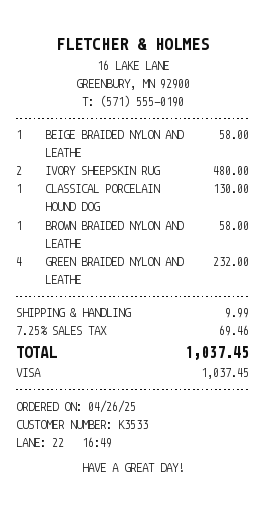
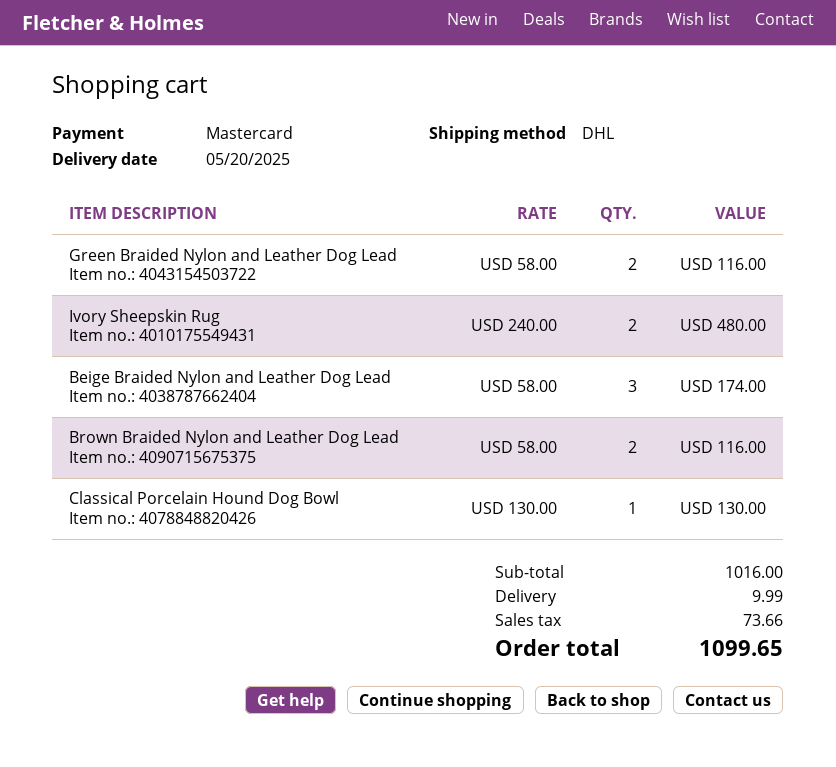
payment method: Visa -> Mastercard
BEIGE BRAIDED NYLON AND LEATHE: 1 for 58.00 -> 3 for 174.00
BROWN BRAIDED NYLON AND LEATHE: 1 for 58.00 -> 2 for 116.00
GREEN BRAIDED NYLON AND LEATHE: 4 for 232.00 -> 2 for 116.00
tax: 69.46 -> 73.66
total: 1037.45 -> 1099.65

